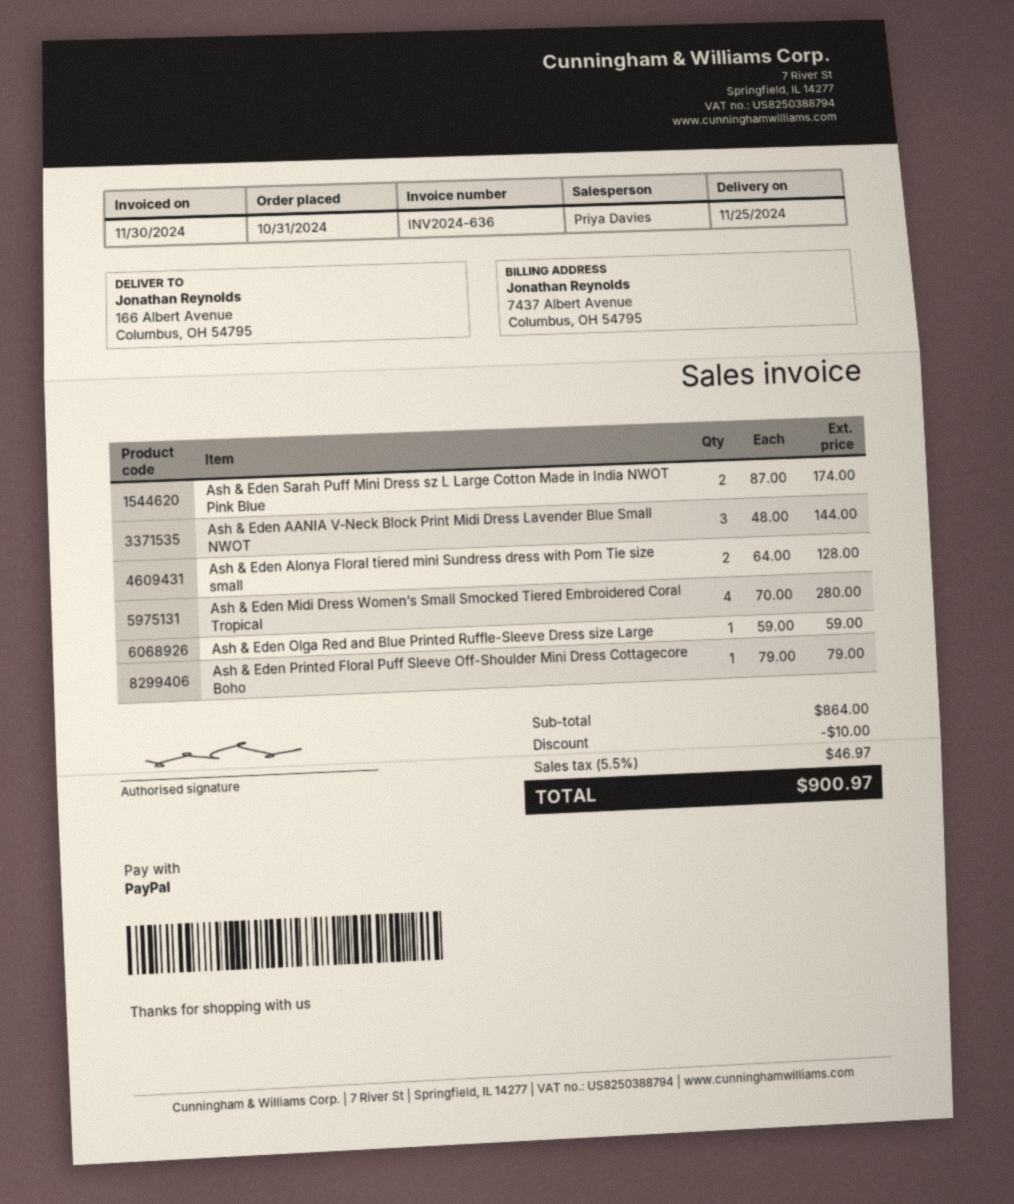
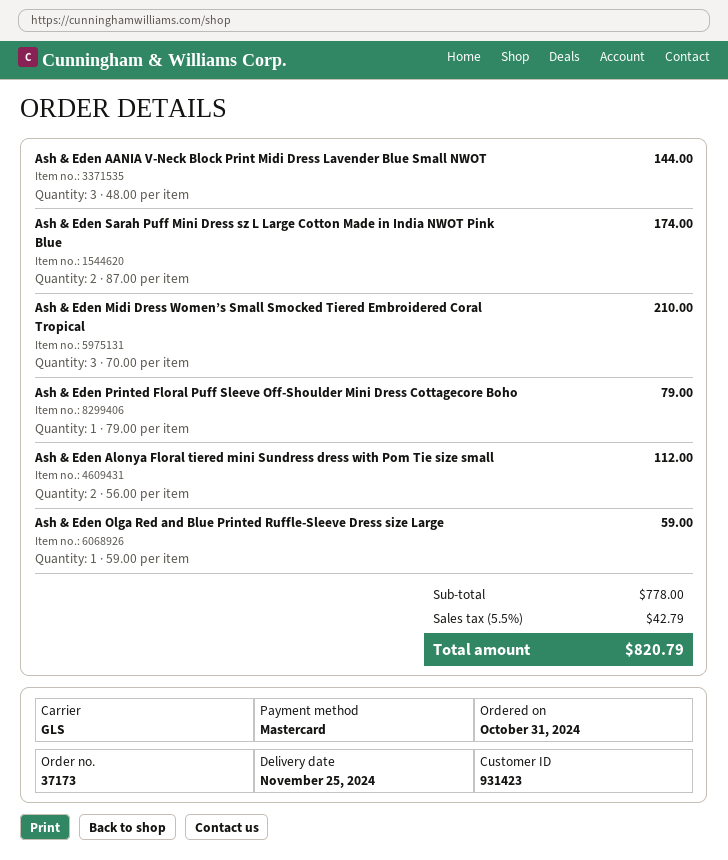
payment method: PayPal -> Mastercard
Ash & Eden Alonya Floral tiered mini Sundress dress with Pom Tie size small: 2 x 64.00 = 128.00 -> 2 x 56.00 = 112.00
Ash & Eden Midi Dress Women’s Small Smocked Tiered Embroidered Coral Tropical: 4 x 70.00 = 280.00 -> 3 x 70.00 = 210.00
subtotal: 864.00 -> 778.00
discount: 10.00 -> none
tax: 5.5% = 46.97 -> 5.5% = 42.79
total: 900.97 -> 820.79

